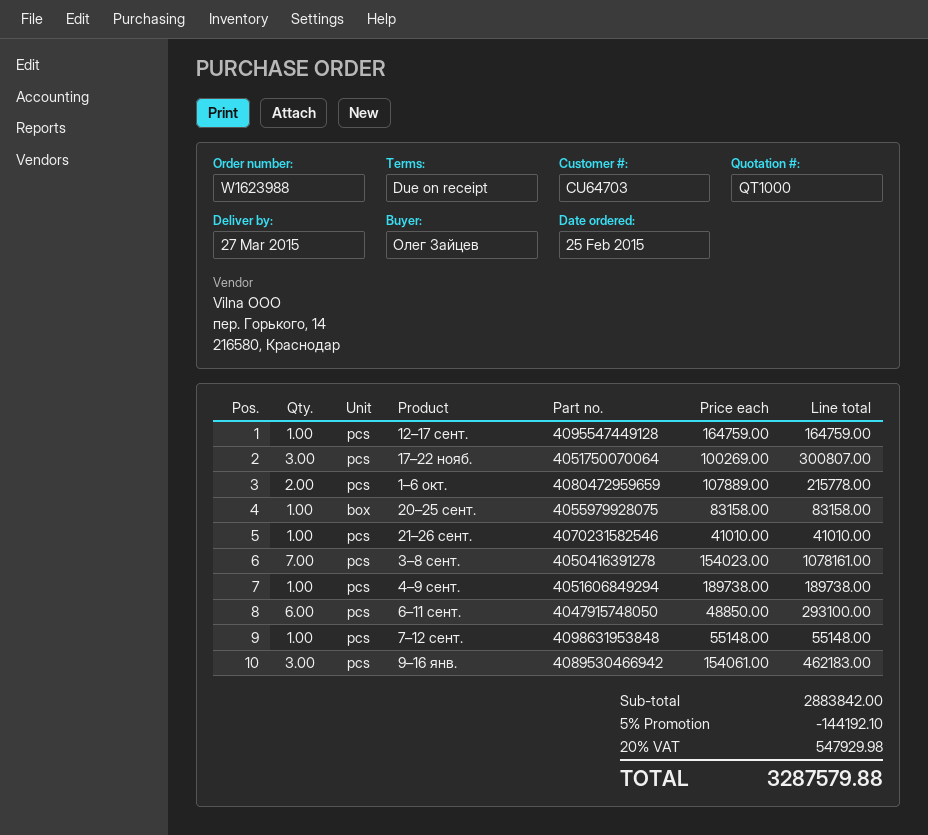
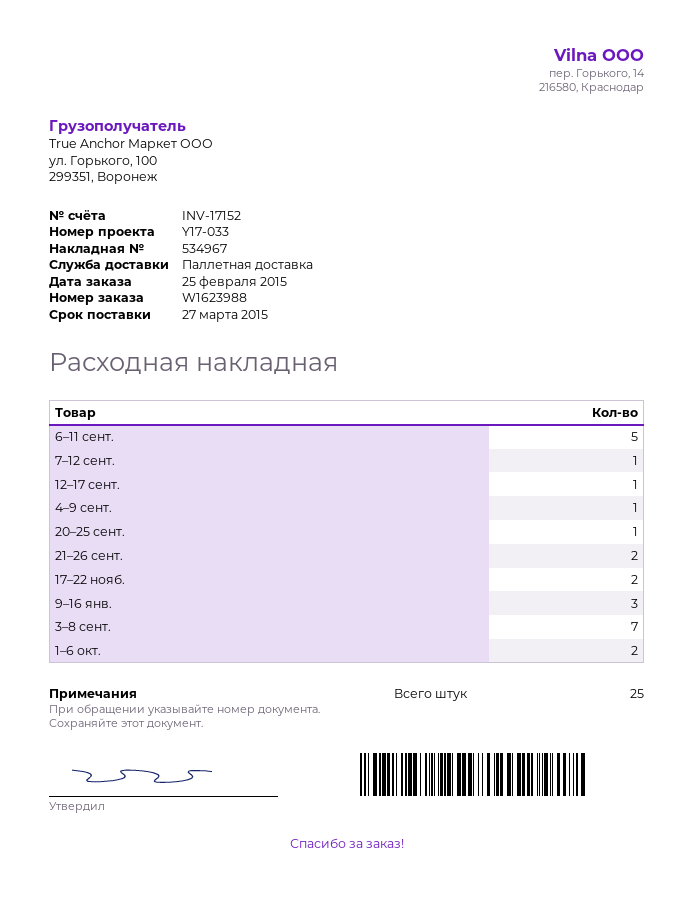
17–22 нояб.: 3 -> 2
21–26 сент.: 1 -> 2
6–11 сент.: 6 -> 5

